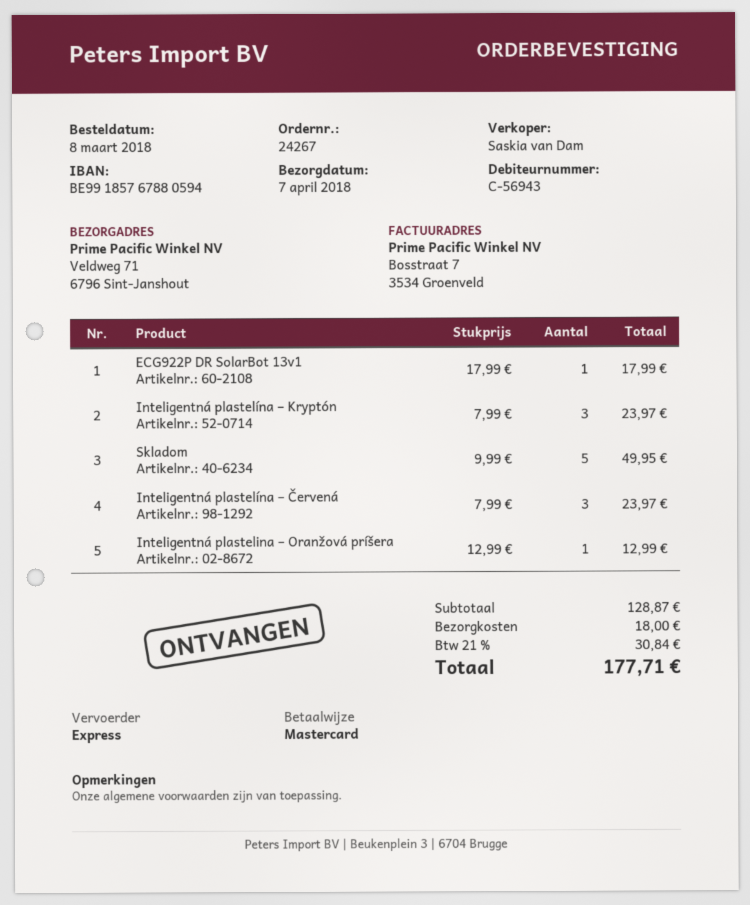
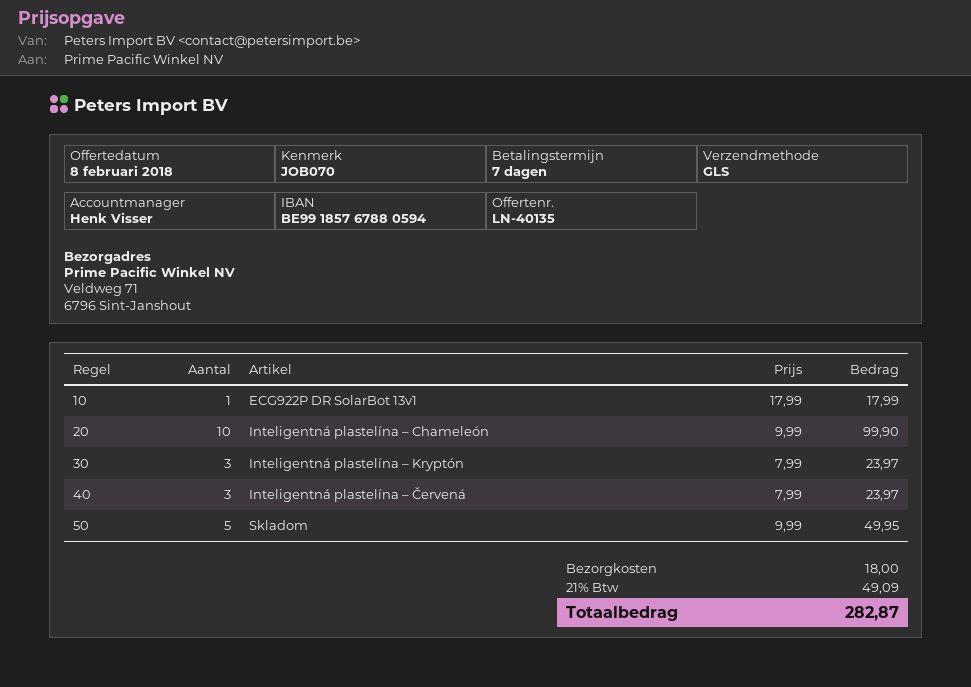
sales rep: Saskia van Dam -> Henk Visser
shipping method: express -> GLS
Inteligentná plastelina – Oranžová príšera: 1 x 12.99 = 12.99 -> none
Inteligentná plastelína – Chameleón: none -> 10 x 9.99 = 99.90
tax: 21% = 30.84 -> 21% = 49.09
total: 177.71 -> 282.87

